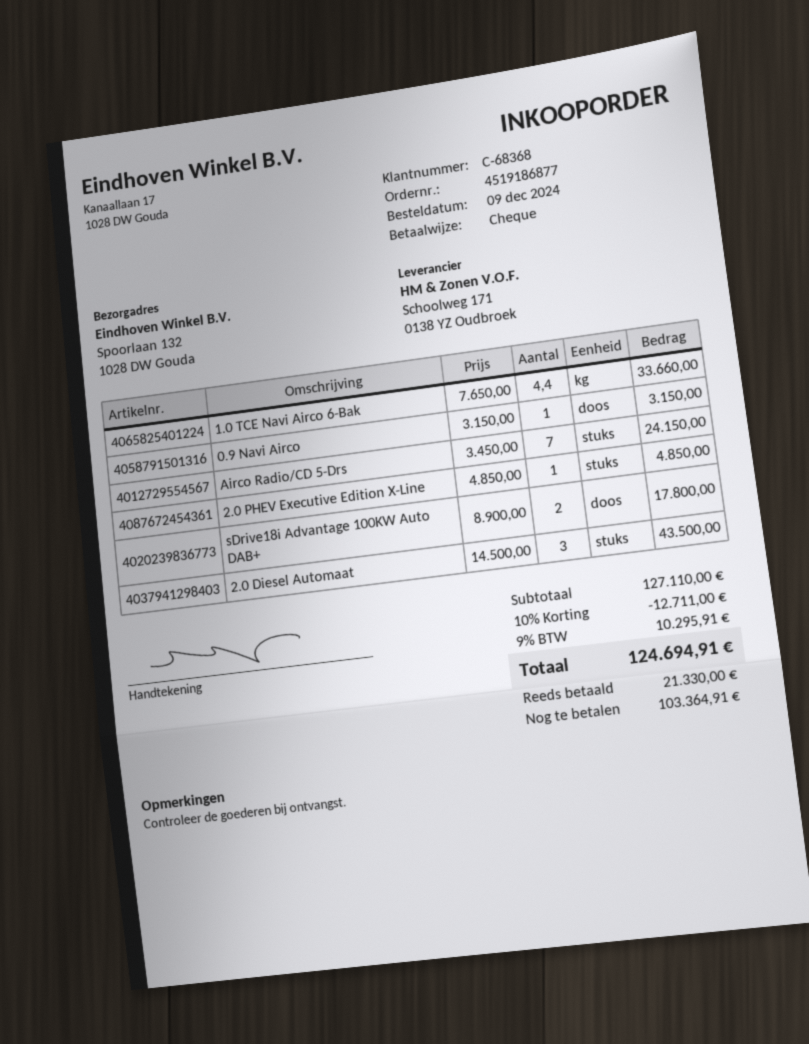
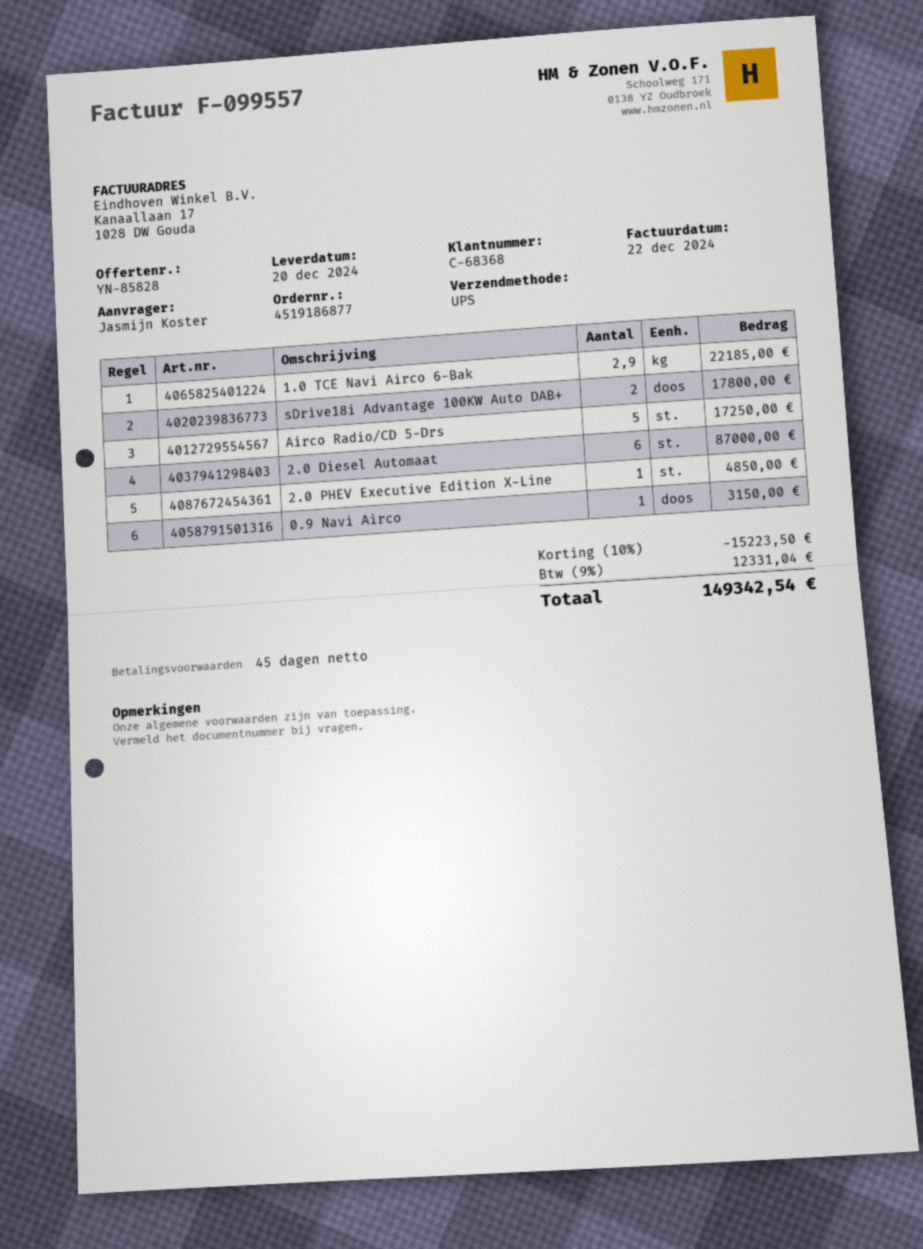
1.0 TCE Navi Airco 6-Bak: 4.4 for 33660.00 -> 2.9 for 22185.00
Airco Radio/CD 5-Drs: 7 for 24150.00 -> 5 for 17250.00
2.0 Diesel Automaat: 3 for 43500.00 -> 6 for 87000.00
discount: 10% = 12711.00 -> 10% = 15223.50
tax: 9% = 10295.91 -> 9% = 12331.04
total: 124694.91 -> 149342.54

